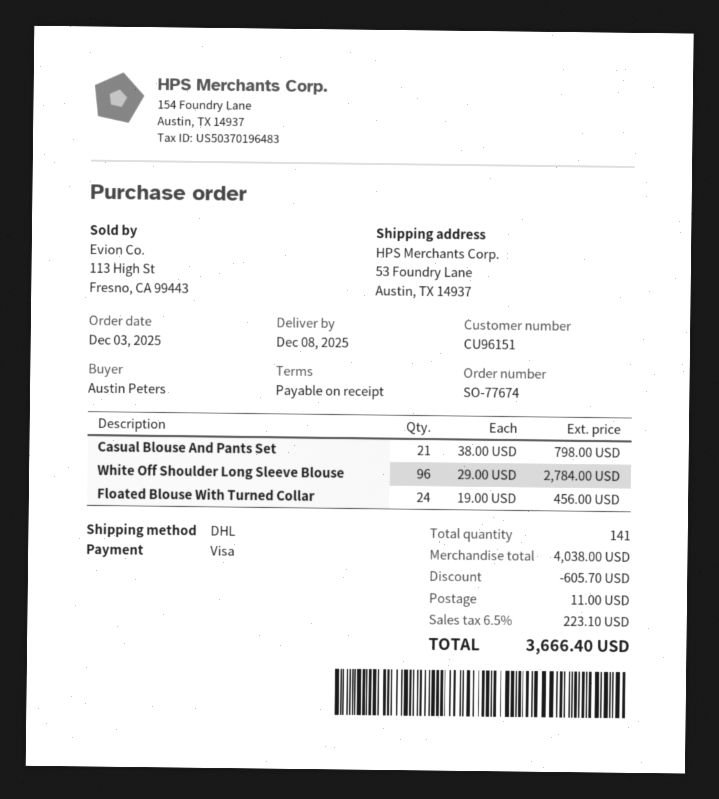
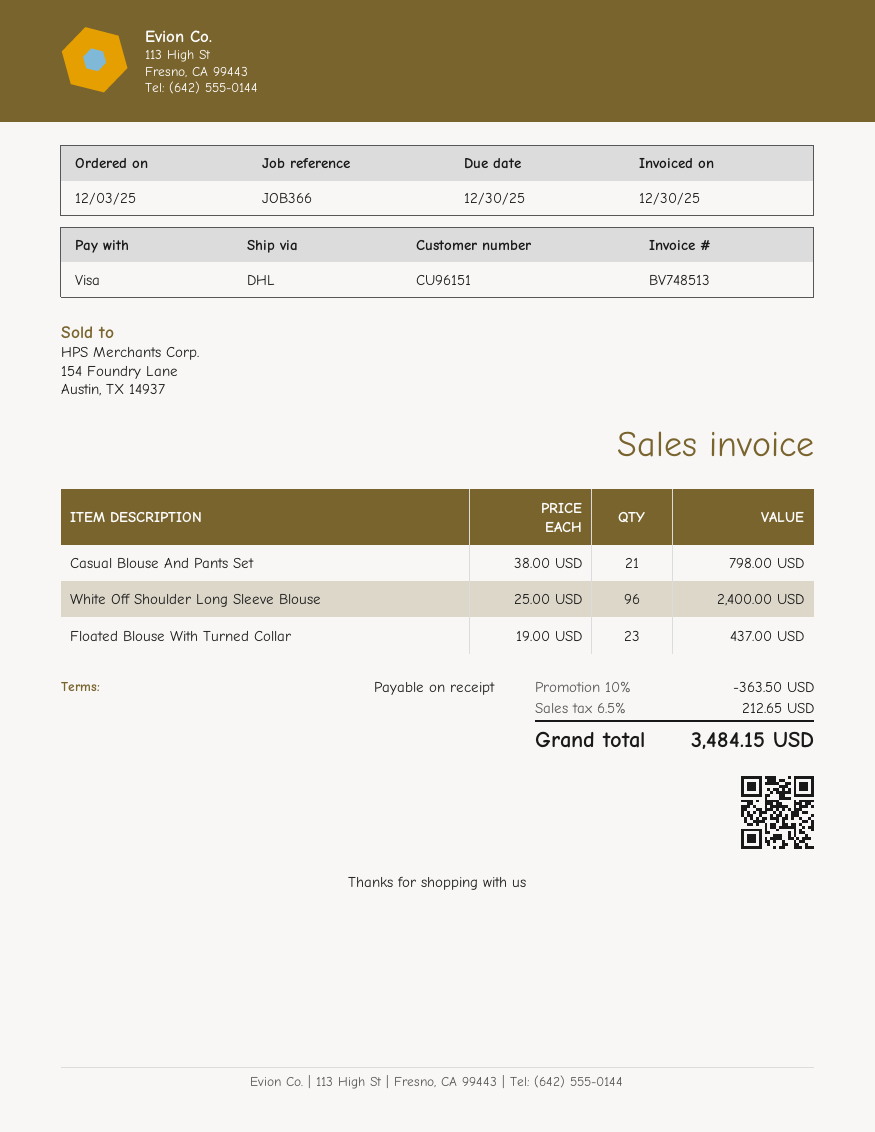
White Off Shoulder Long Sleeve Blouse: 96 x 29.00 = 2784.00 -> 96 x 25.00 = 2400.00
Floated Blouse With Turned Collar: 24 x 19.00 = 456.00 -> 23 x 19.00 = 437.00
discount: 605.70 -> 363.50
shipping: 11.00 -> none
tax: 6.5% = 223.10 -> 6.5% = 212.65
total: 3666.40 -> 3484.15

